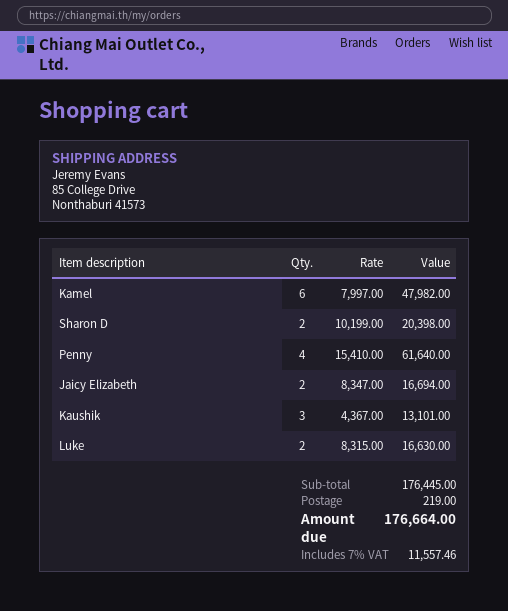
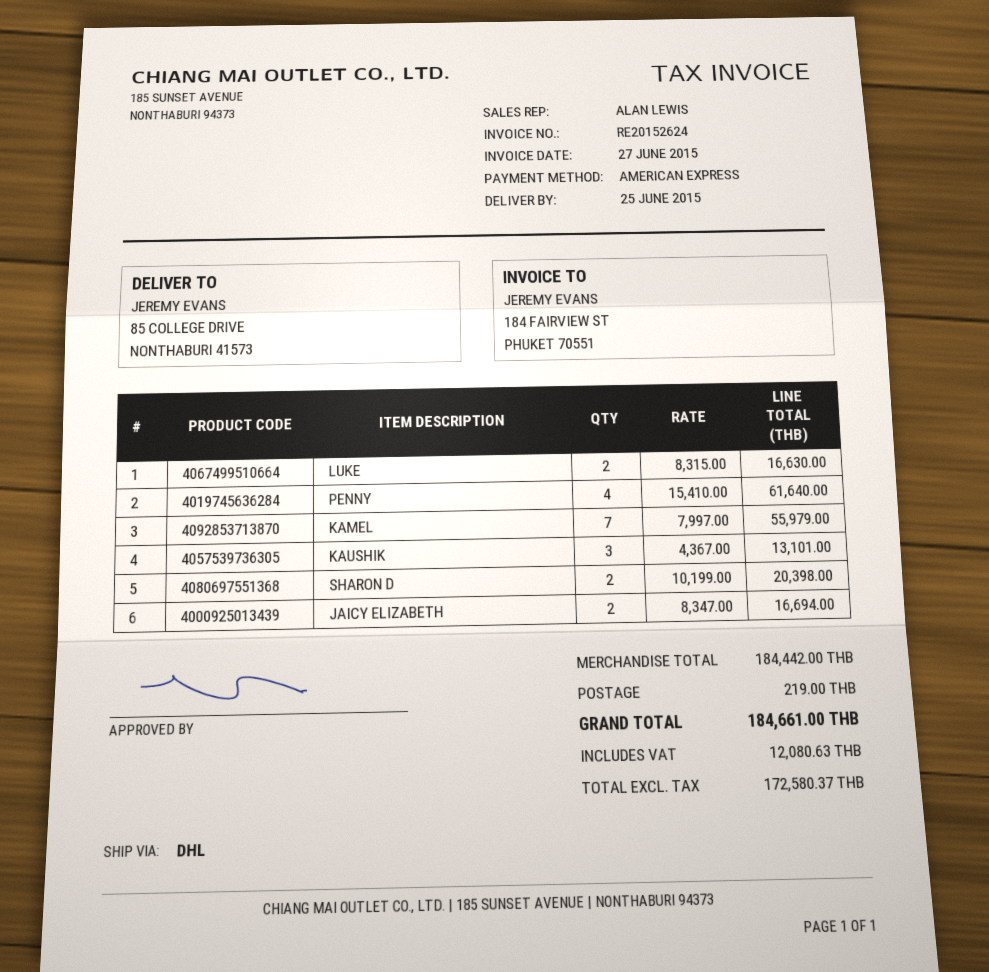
Kamel: 6 x 7997.00 = 47982.00 -> 7 x 7997.00 = 55979.00
subtotal: 176445.00 -> 184442.00
tax: 11557.46 -> 12080.63
total: 176664.00 -> 184661.00

